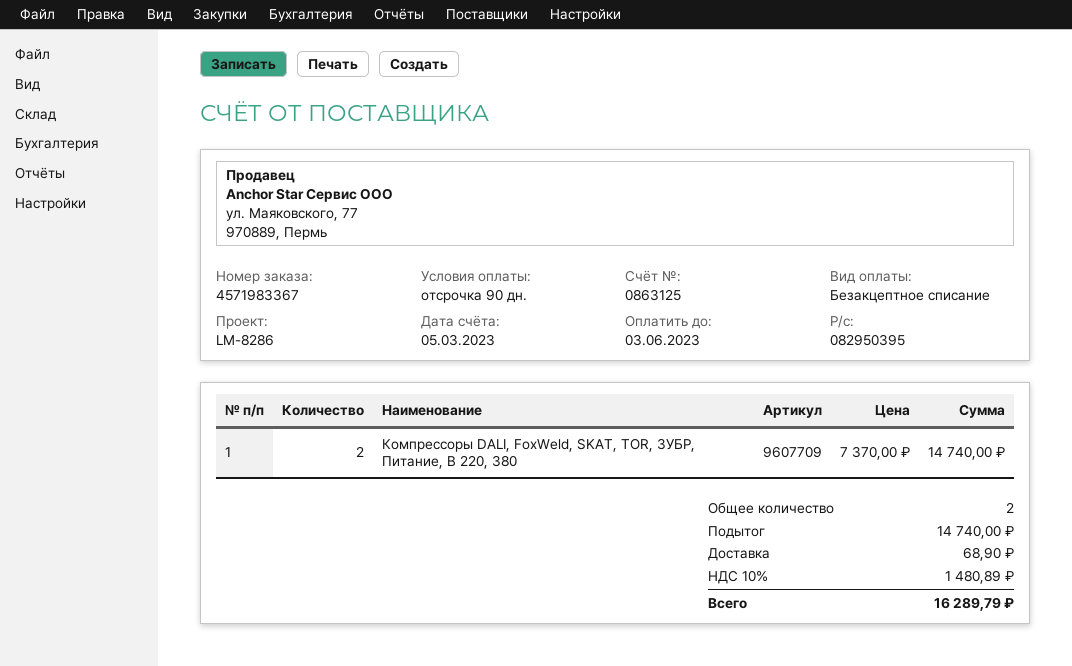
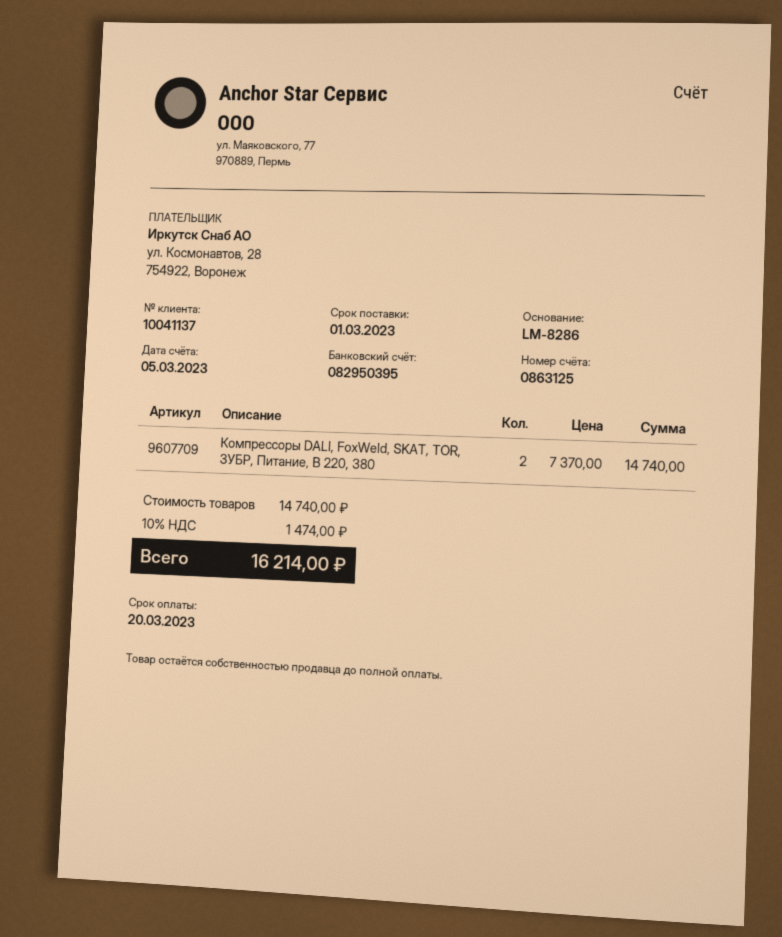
due date: 2023-06-03 -> 2023-03-20
shipping: 68.90 -> none
tax: 10% = 1480.89 -> 10% = 1474.00
total: 16289.79 -> 16214.00

